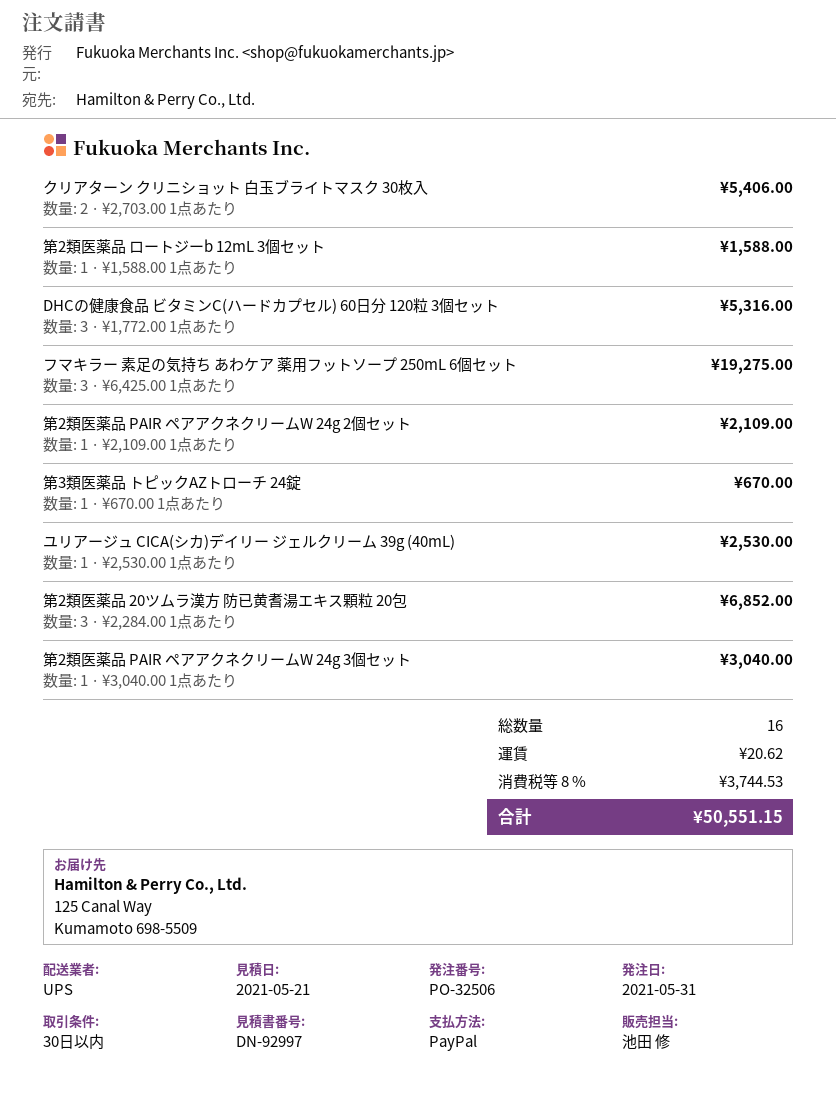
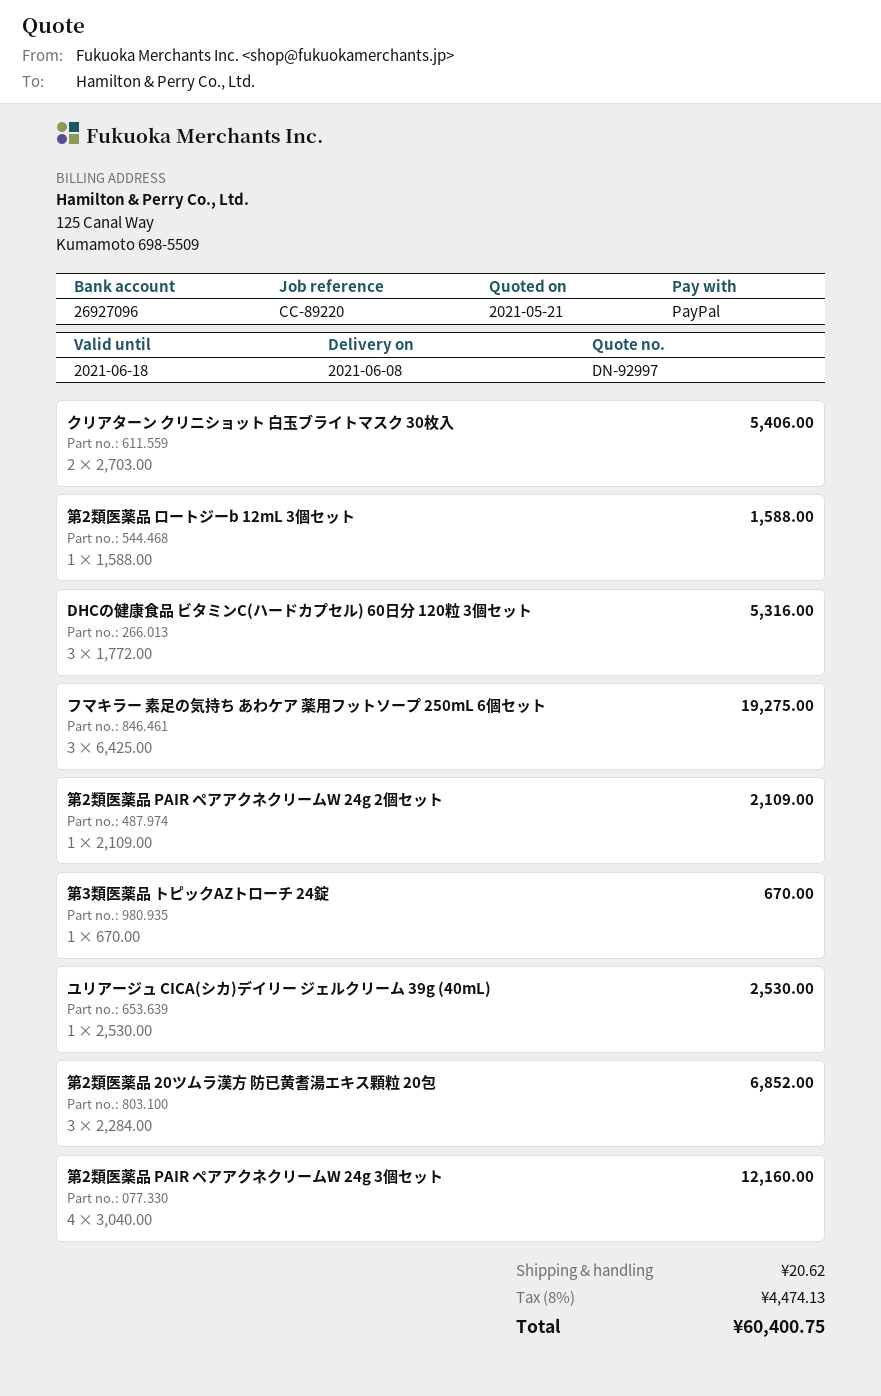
第2類医薬品 PAIR ペアアクネクリームW 24g 3個セット: 1 x 3040.00 = 3040.00 -> 4 x 3040.00 = 12160.00
tax: 8% = 3744.53 -> 8% = 4474.13
total: 50551.15 -> 60400.75

